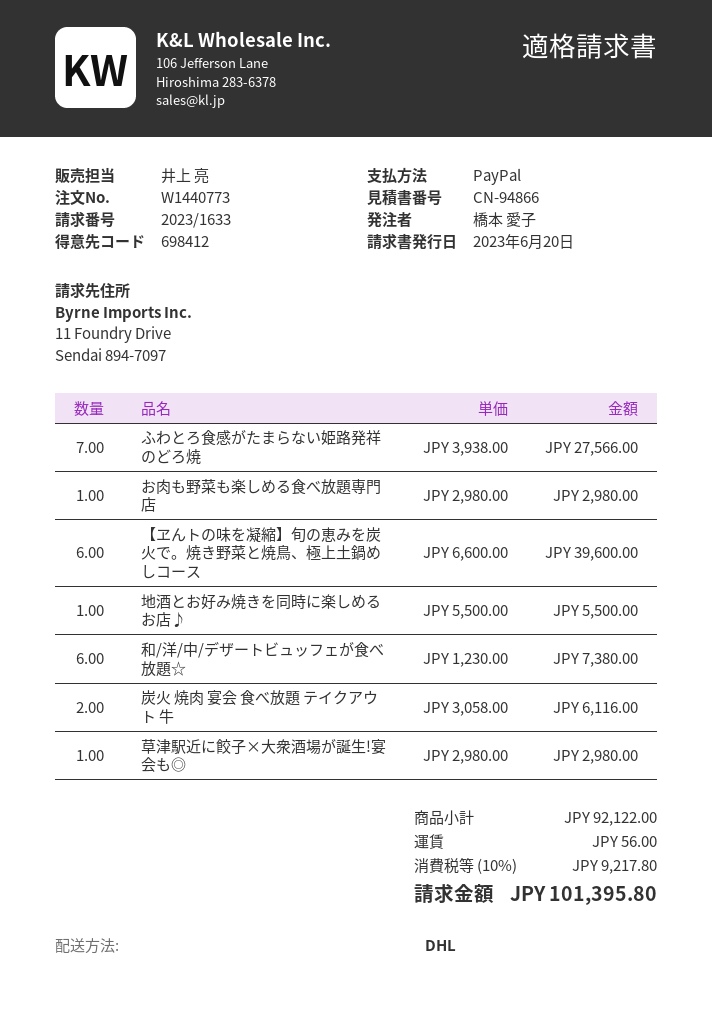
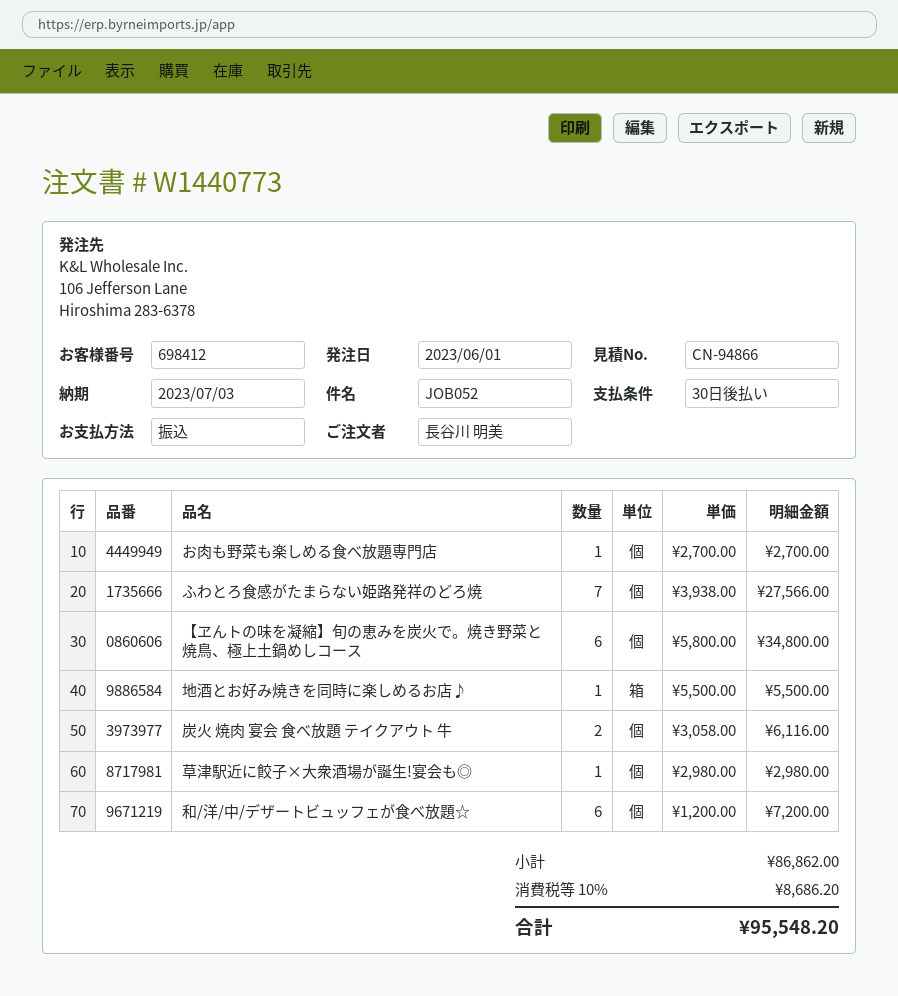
ordered by: 橋本 愛子 -> 長谷川 明美
payment method: PayPal -> bank transfer
お肉も野菜も楽しめる食べ放題専門店: 1 x 2980.00 = 2980.00 -> 1 x 2700.00 = 2700.00
【ヱんトの味を凝縮】旬の恵みを炭火で。焼き野菜と焼鳥、極上土鍋めしコース: 6 x 6600.00 = 39600.00 -> 6 x 5800.00 = 34800.00
和/洋/中/デザートビュッフェが食べ放題☆: 6 x 1230.00 = 7380.00 -> 6 x 1200.00 = 7200.00
subtotal: 92122.00 -> 86862.00
shipping: 56.00 -> none
tax: 10% = 9217.80 -> 10% = 8686.20
total: 101395.80 -> 95548.20

